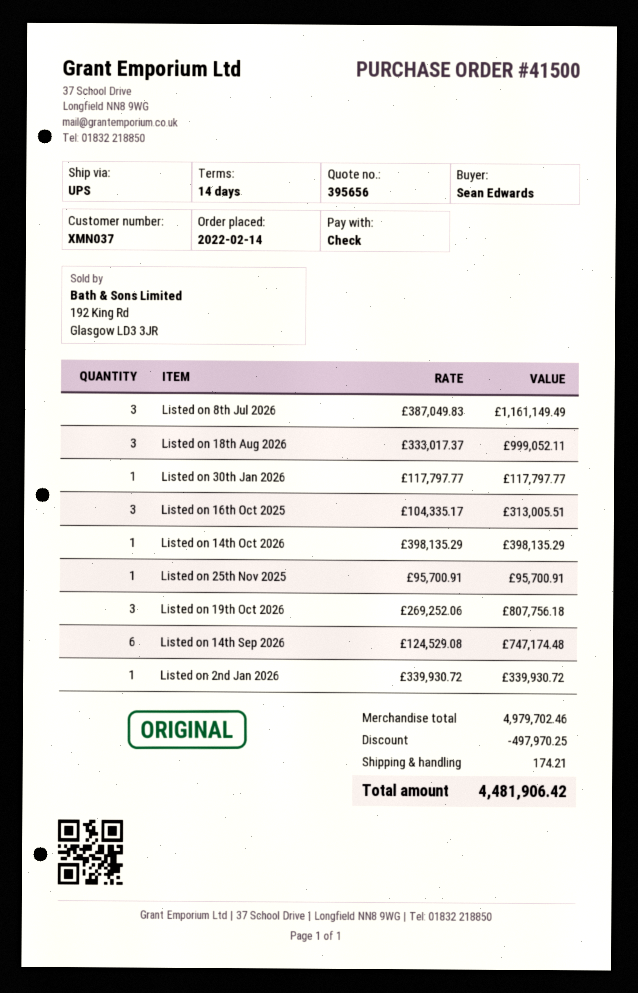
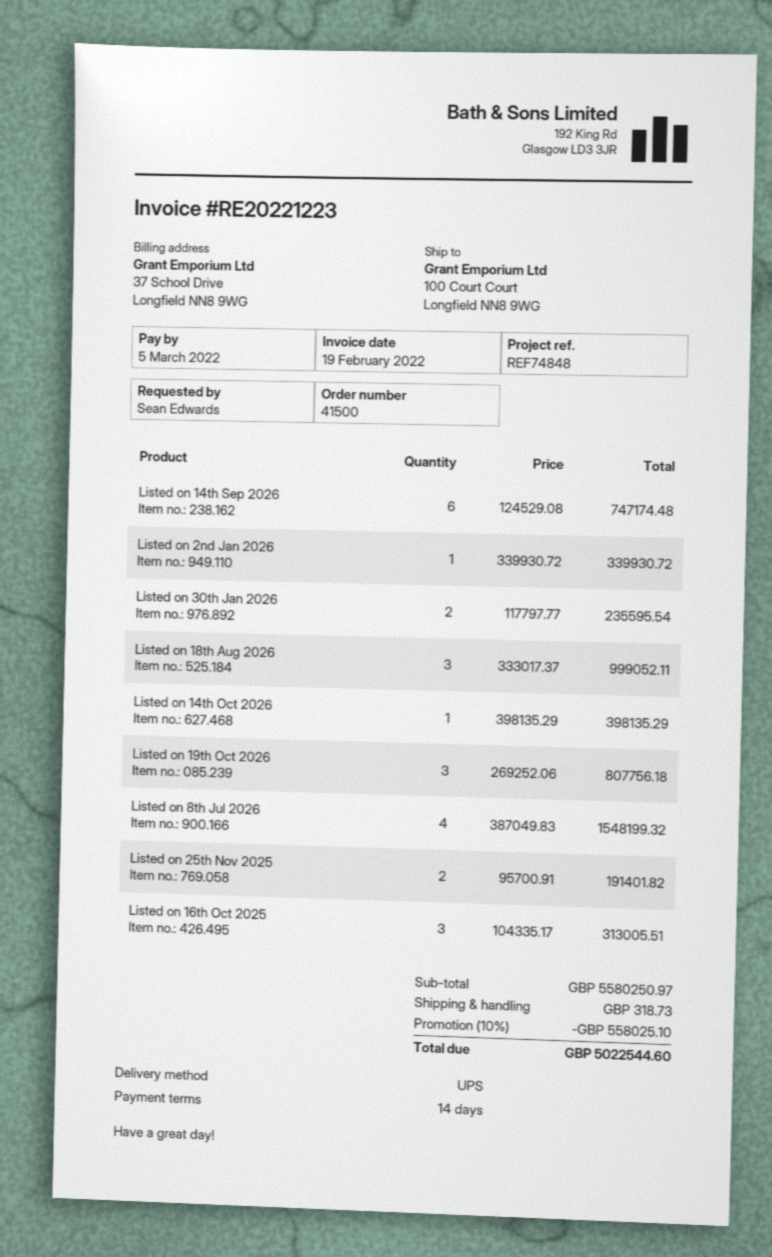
Listed on 8th Jul 2026: 3 x 387049.83 = 1161149.49 -> 4 x 387049.83 = 1548199.32
Listed on 30th Jan 2026: 1 x 117797.77 = 117797.77 -> 2 x 117797.77 = 235595.54
Listed on 25th Nov 2025: 1 x 95700.91 = 95700.91 -> 2 x 95700.91 = 191401.82
subtotal: 4979702.46 -> 5580250.97
discount: 497970.25 -> 558025.10
shipping: 174.21 -> 318.73
total: 4481906.42 -> 5022544.60

